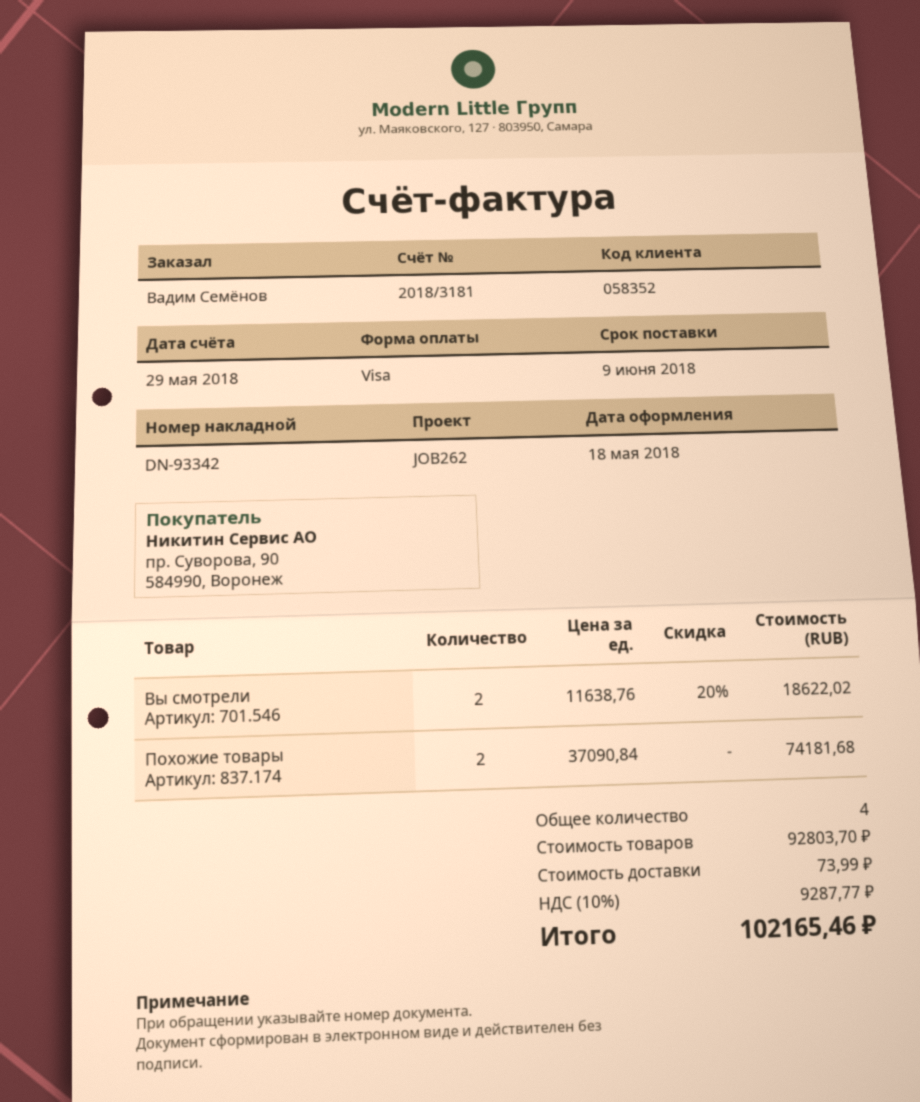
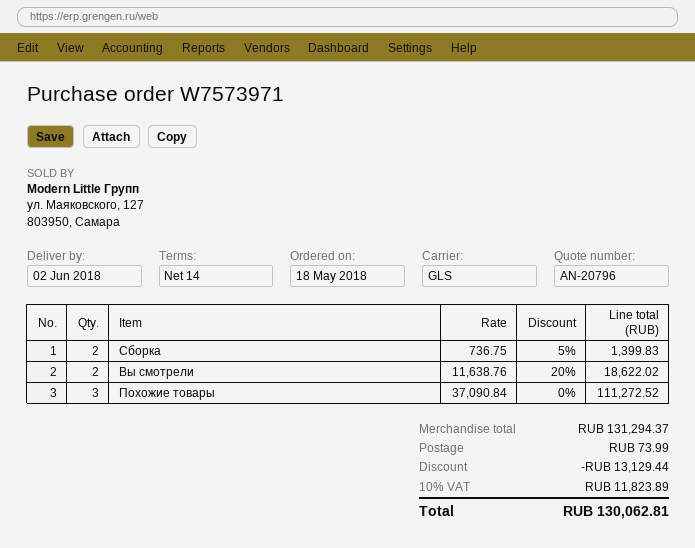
delivery date: 2018-06-09 -> 2018-06-02
Похожие товары: 2 x 37090.84 = 74181.68 -> 3 x 37090.84 = 111272.52
Сборка: none -> 2 x 736.75 - 5% = 1399.83
subtotal: 92803.70 -> 131294.37
discount: none -> 13129.44
tax: 10% = 9287.77 -> 10% = 11823.89
total: 102165.46 -> 130062.81

